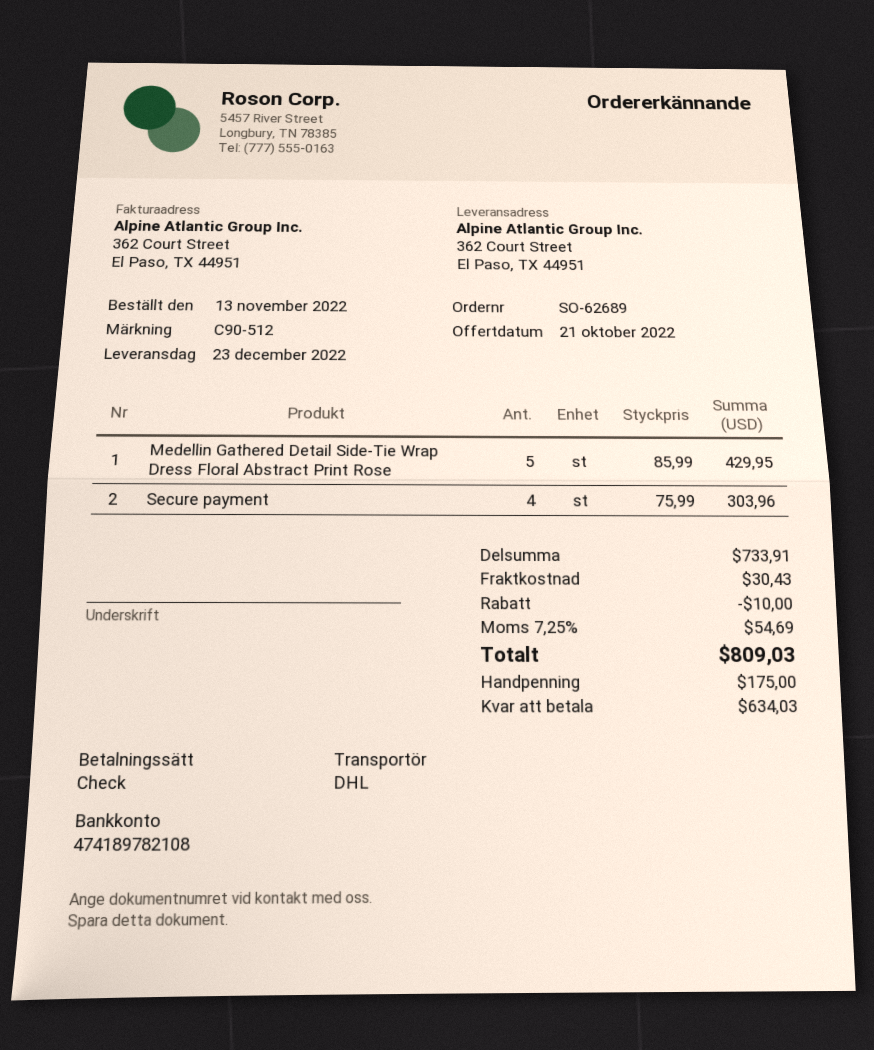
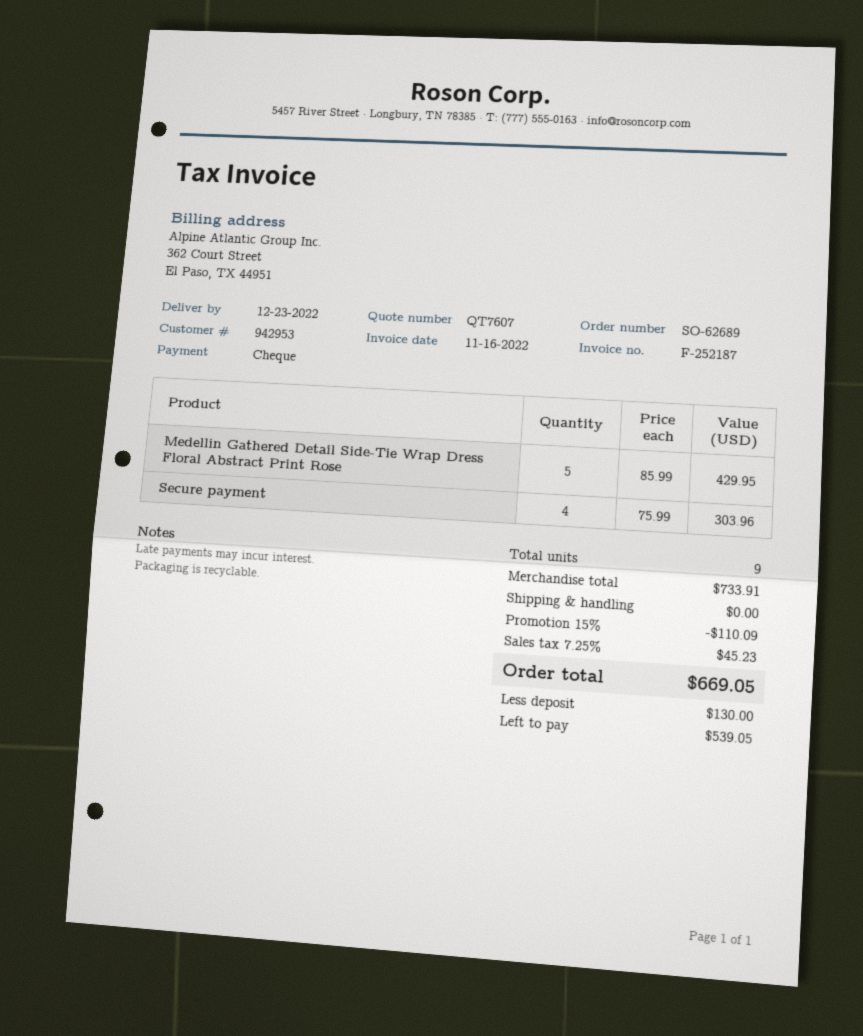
discount: 10.00 -> 110.09
shipping: 30.43 -> 0.00
tax: 7.25% = 54.69 -> 7.25% = 45.23
total: 809.03 -> 669.05
deposit: 175.00 -> 130.00
balance: 634.03 -> 539.05

